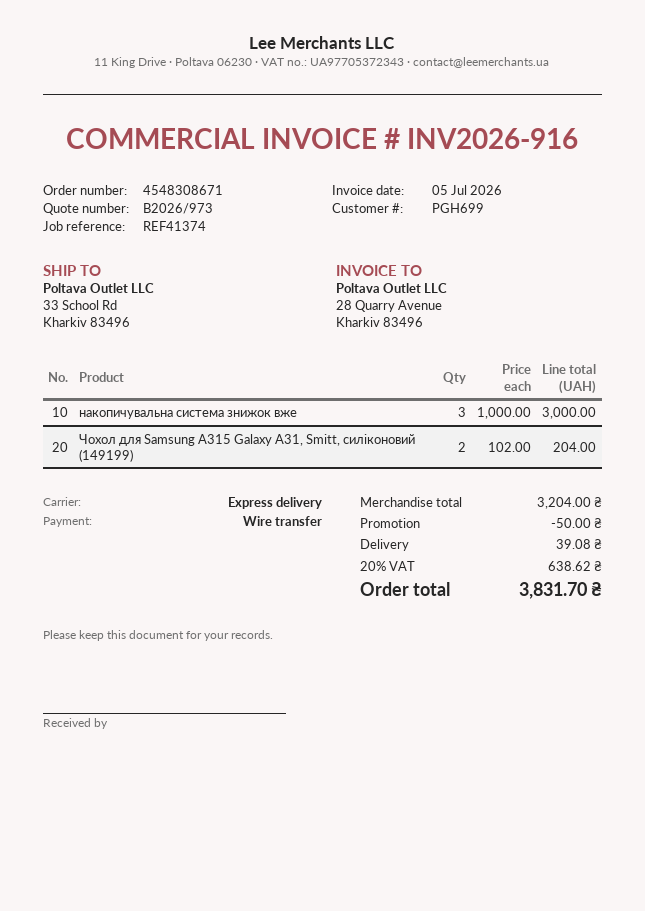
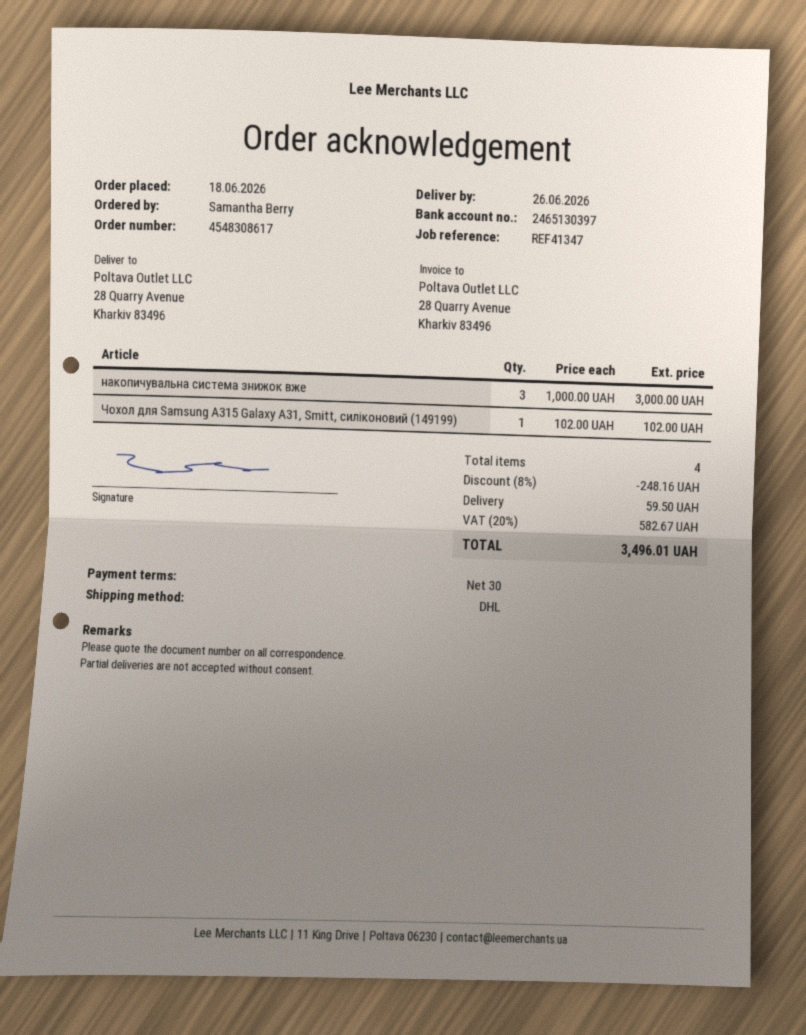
order number: 4548308671 -> 4548308617
reference: REF41374 -> REF41347
shipping method: express -> DHL
ship to: 33 School Rd, Kharkiv 83496 -> 28 Quarry Avenue, Kharkiv 83496
Чохол для Samsung A315 Galaxy A31, Smitt, силіконовий (149199): 2 x 102.00 = 204.00 -> 1 x 102.00 = 102.00
discount: 50.00 -> 248.16
shipping: 39.08 -> 59.50
tax: 20% = 638.62 -> 20% = 582.67
total: 3831.70 -> 3496.01

